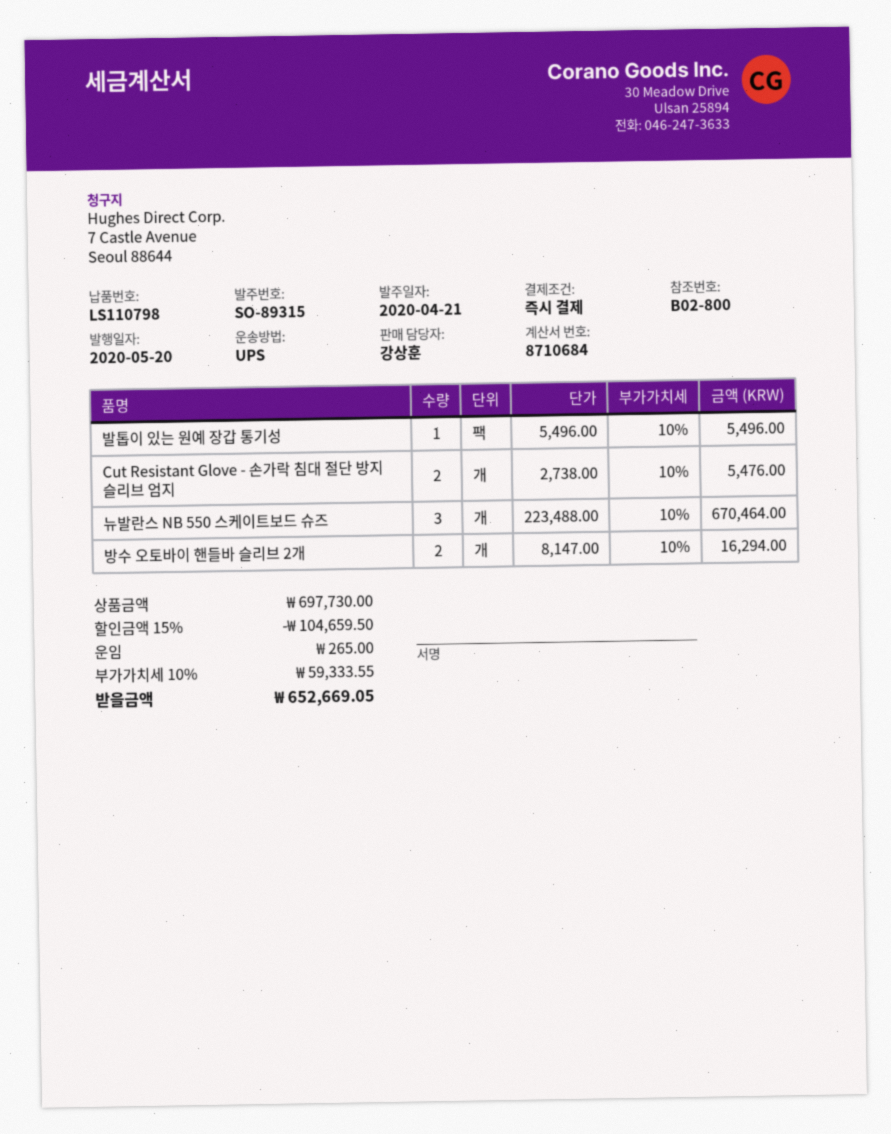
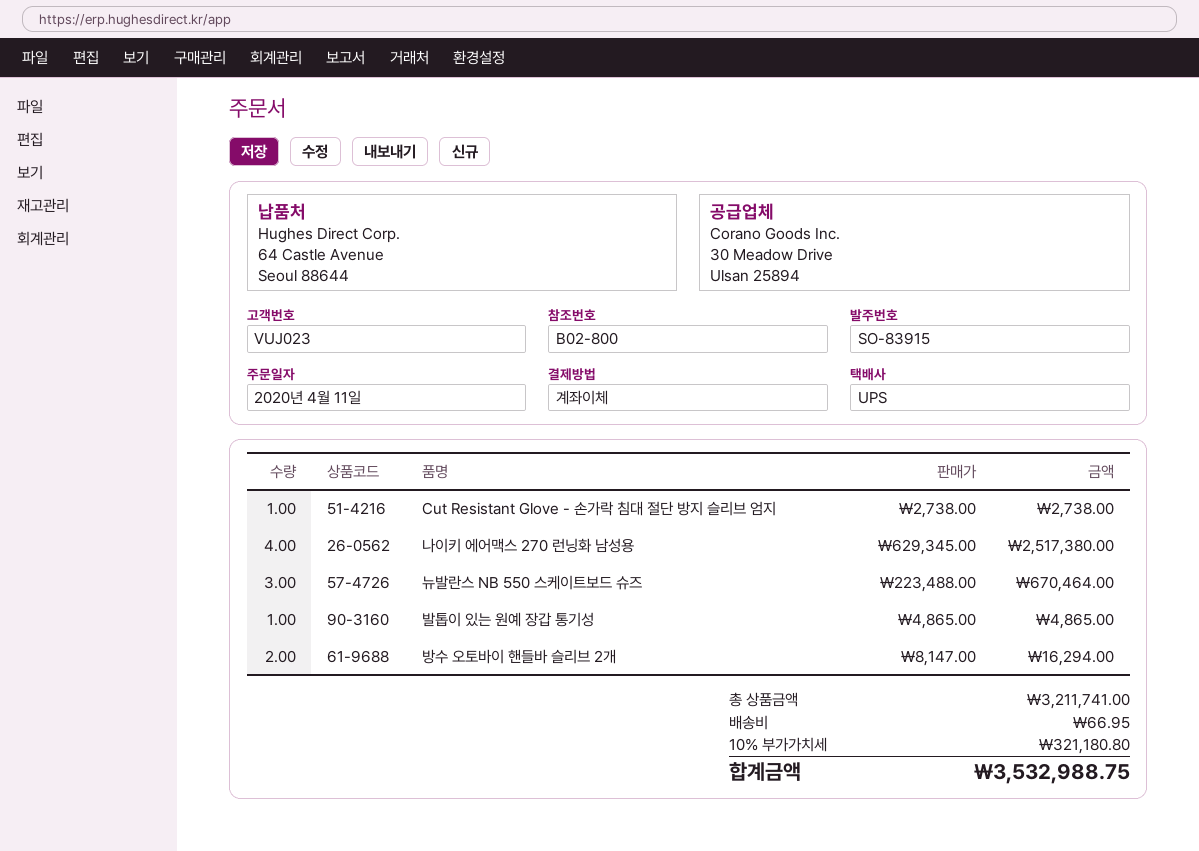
order number: SO-89315 -> SO-83915
order date: 2020-04-21 -> 2020-04-11
발톱이 있는 원예 장갑 통기성: 1 x 5496.00 = 5496.00 -> 1 x 4865.00 = 4865.00
Cut Resistant Glove - 손가락 침대 절단 방지 슬리브 엄지: 2 x 2738.00 = 5476.00 -> 1 x 2738.00 = 2738.00
나이키 에어맥스 270 런닝화 남성용: none -> 4 x 629345.00 = 2517380.00
subtotal: 697730.00 -> 3211741.00
discount: 15% = 104659.50 -> none
shipping: 265.00 -> 66.95
tax: 10% = 59333.55 -> 10% = 321180.80
total: 652669.05 -> 3532988.75

